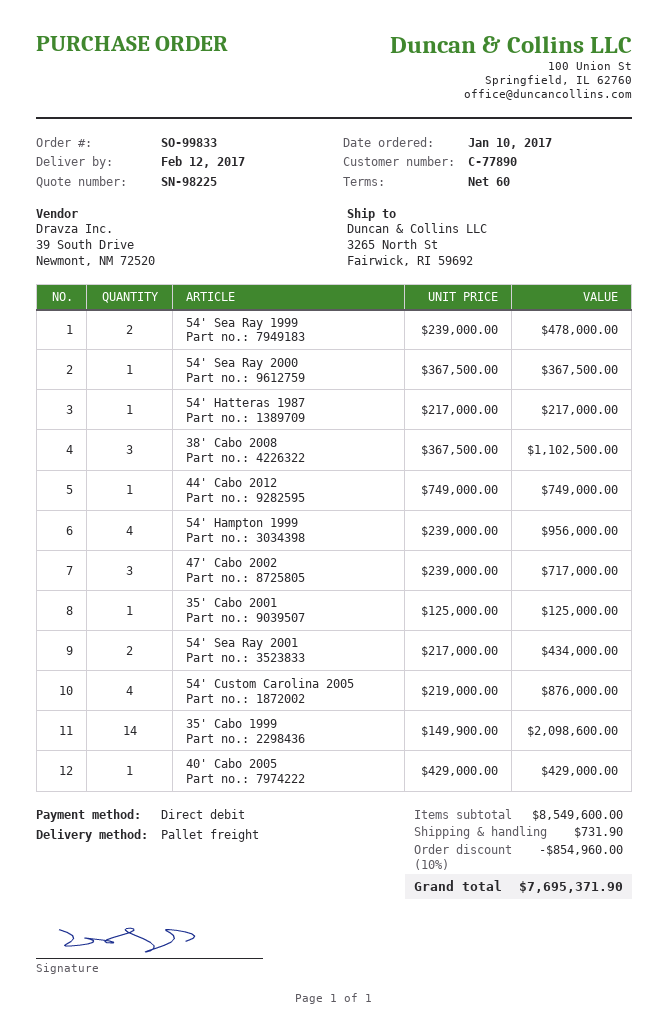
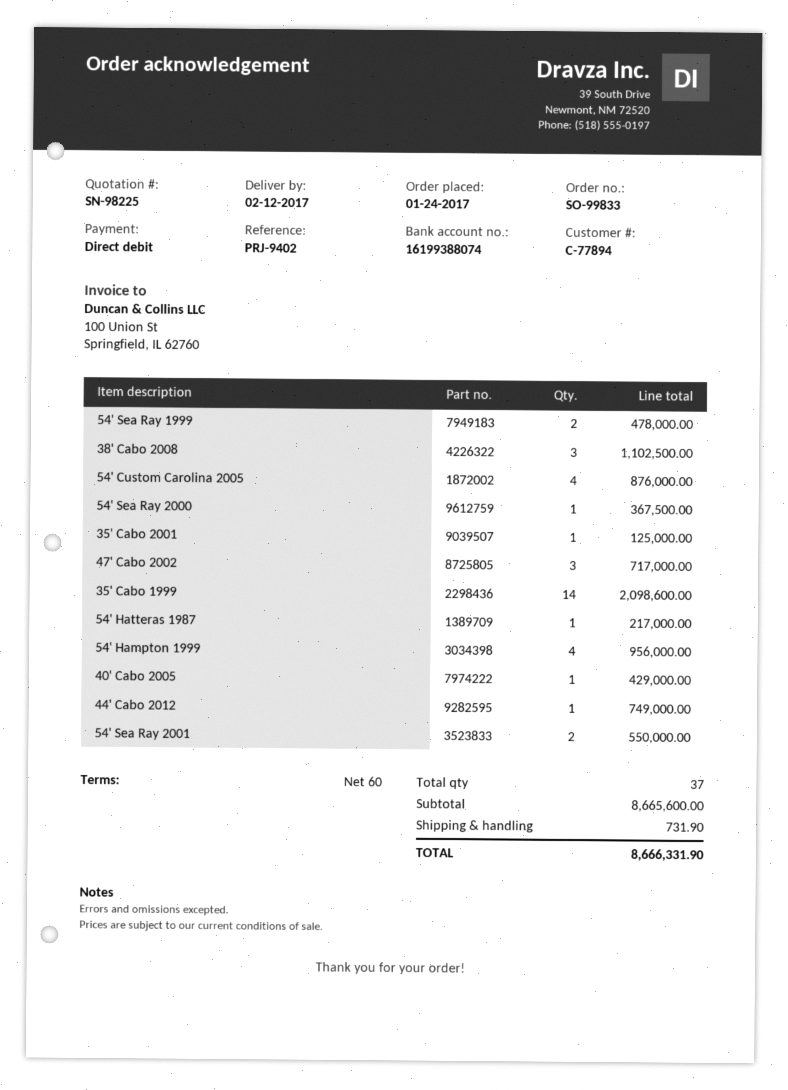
order date: 2017-01-10 -> 2017-01-24
customer number: C-77890 -> C-77894
54' Sea Ray 2001: 2 for 434000.00 -> 2 for 550000.00
subtotal: 8549600.00 -> 8665600.00
discount: 10% = 854960.00 -> none
total: 7695371.90 -> 8666331.90

